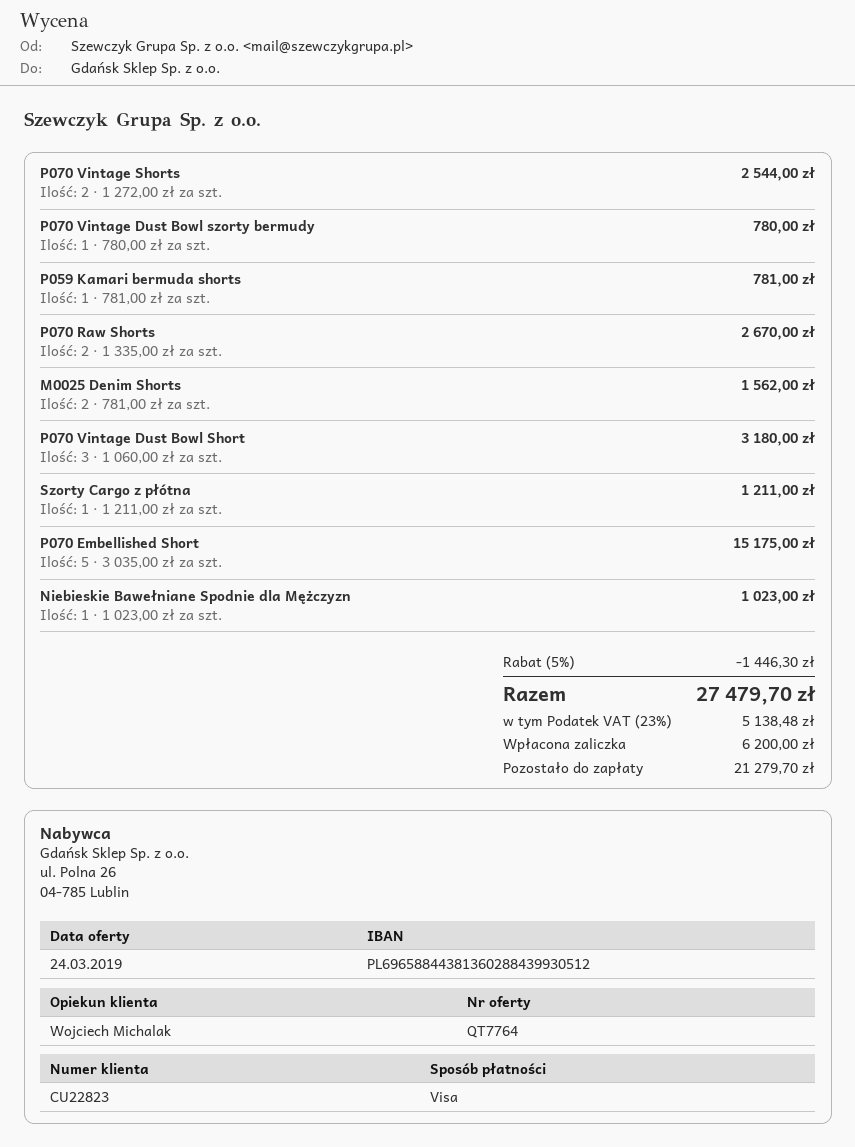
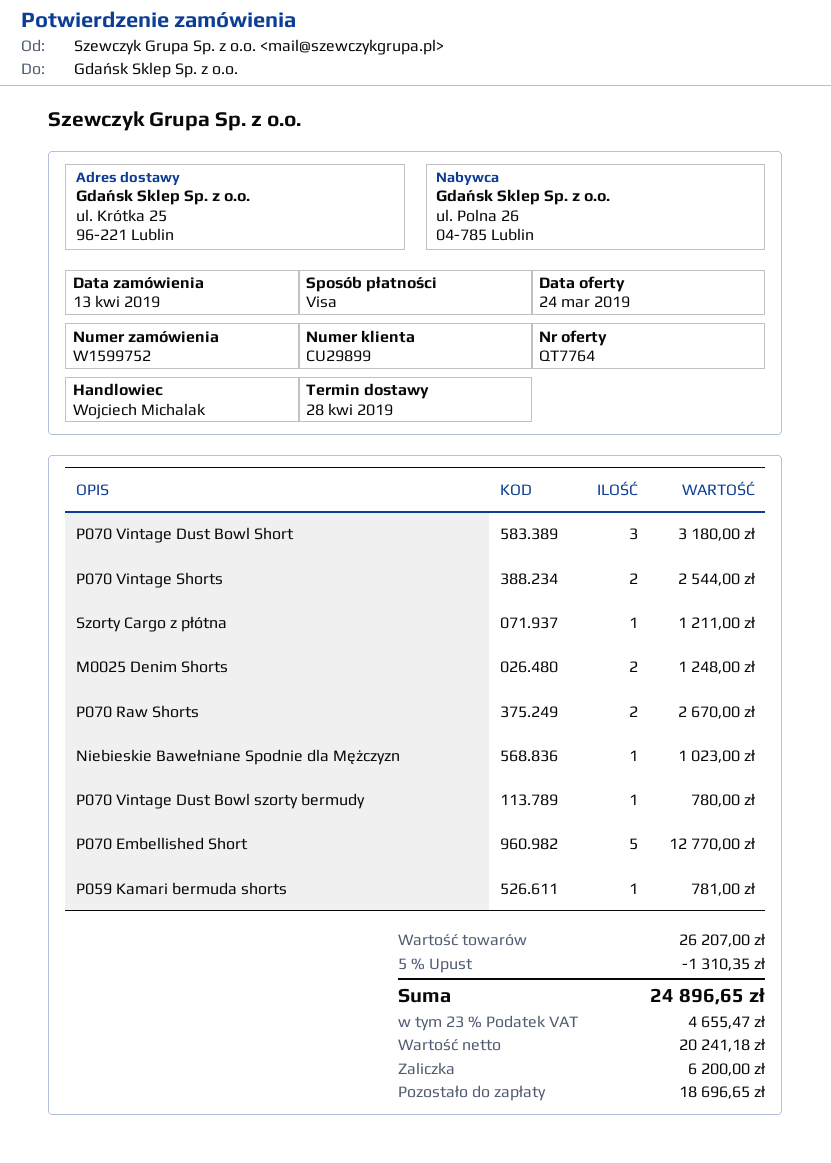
customer number: CU22823 -> CU29899
M0025 Denim Shorts: 2 for 1562.00 -> 2 for 1248.00
P070 Embellished Short: 5 for 15175.00 -> 5 for 12770.00
discount: 5% = 1446.30 -> 5% = 1310.35
tax: 23% = 5138.48 -> 23% = 4655.47
total: 27479.70 -> 24896.65
balance: 21279.70 -> 18696.65

